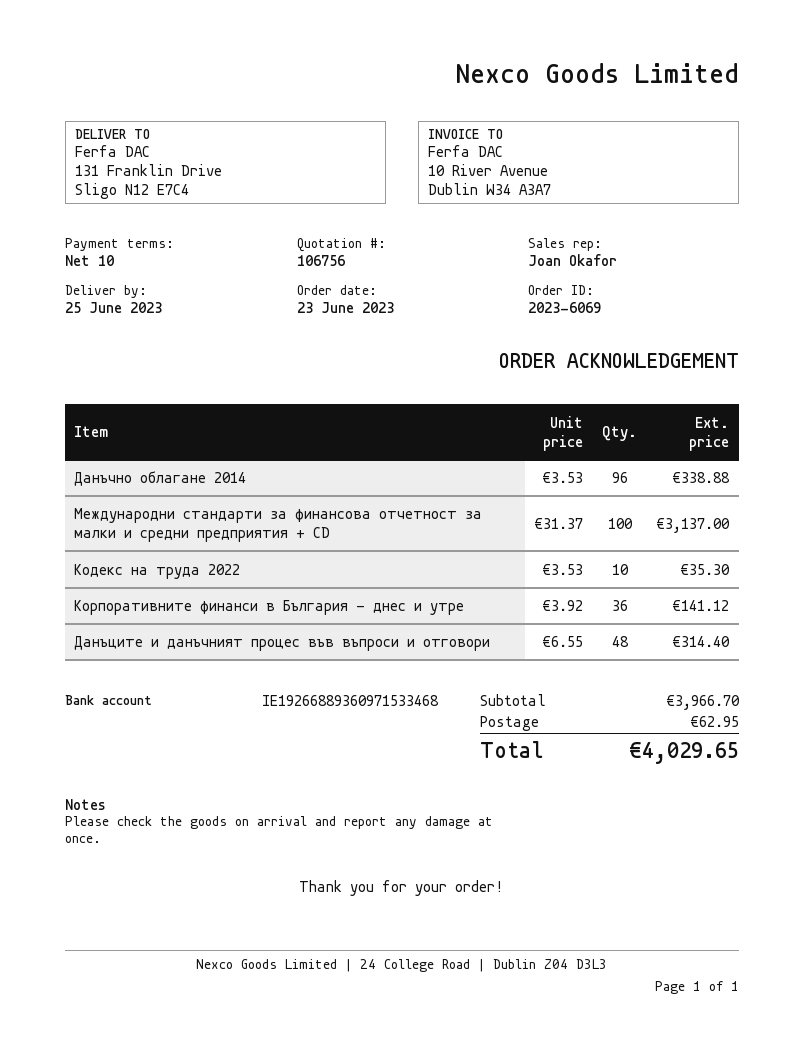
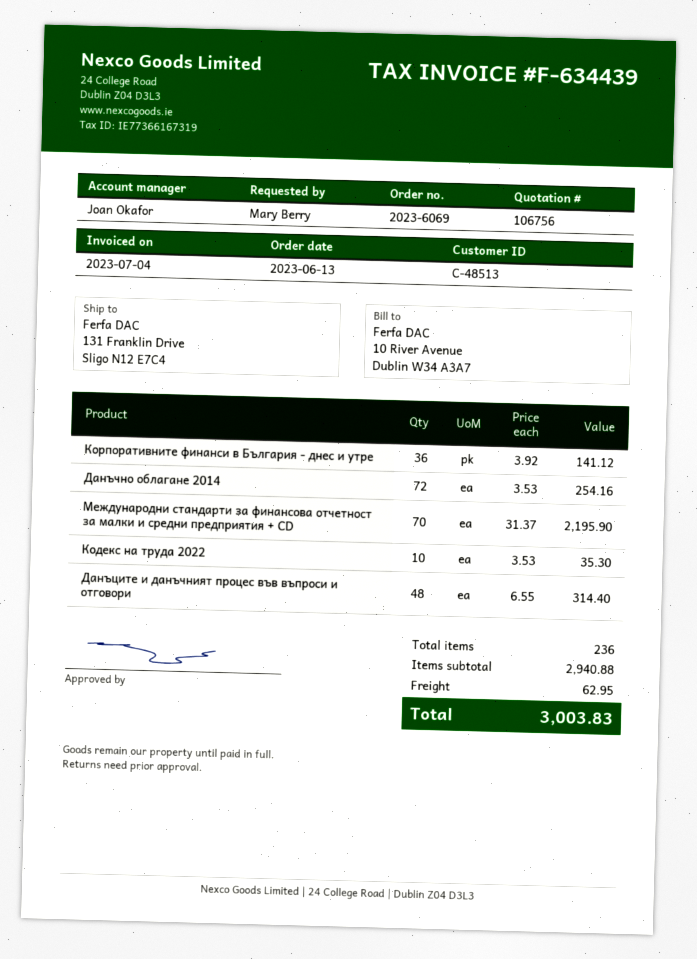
order date: 2023-06-23 -> 2023-06-13
Данъчно облагане 2014: 96 x 3.53 = 338.88 -> 72 x 3.53 = 254.16
Международни стандарти за финансова отчетност за малки и средни предприятия + CD: 100 x 31.37 = 3137.00 -> 70 x 31.37 = 2195.90
subtotal: 3966.70 -> 2940.88
total: 4029.65 -> 3003.83

